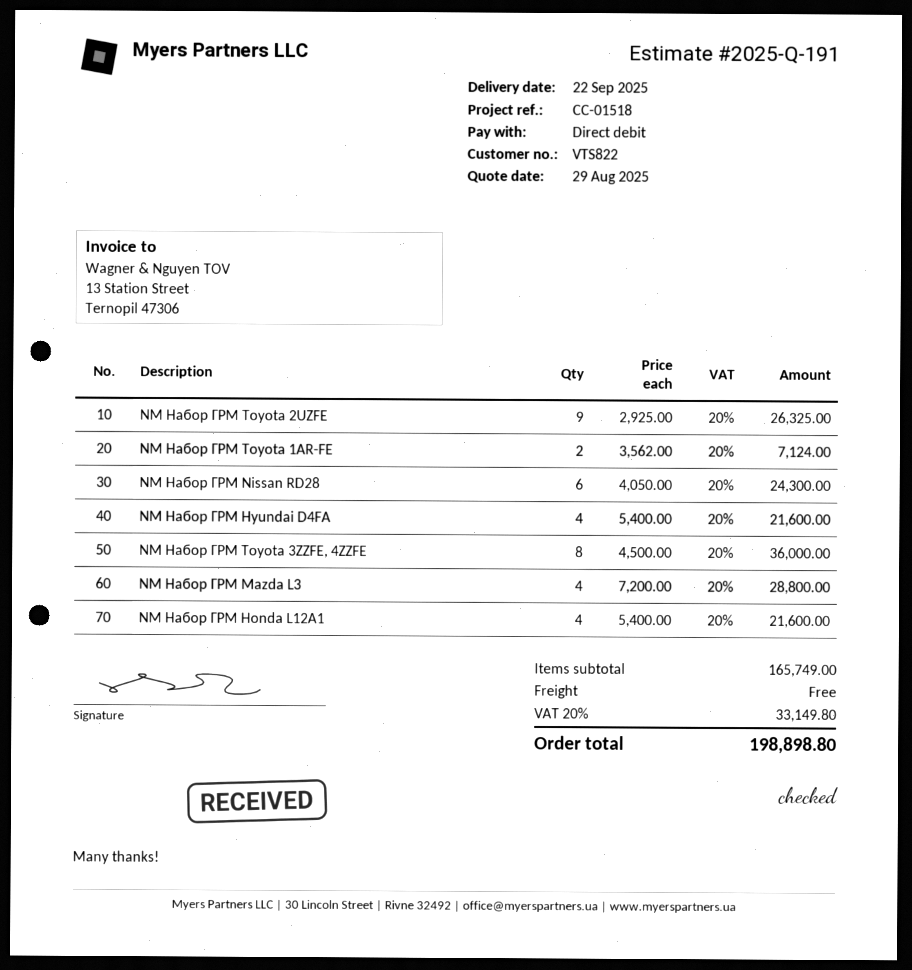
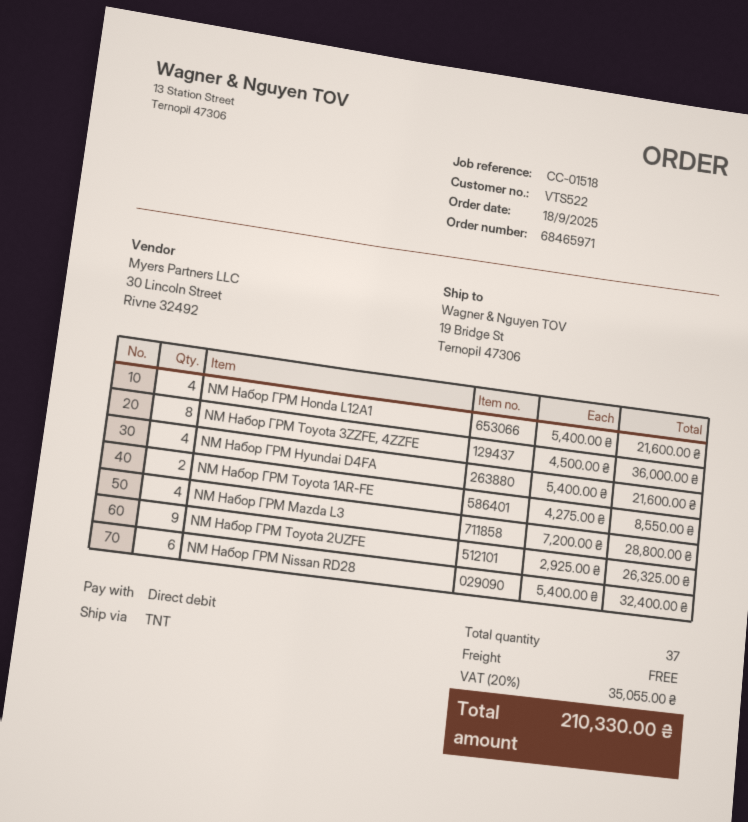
customer number: VTS822 -> VTS522
NM Набор ГРМ Toyota 1AR-FE: 2 x 3562.00 = 7124.00 -> 2 x 4275.00 = 8550.00
NM Набор ГРМ Nissan RD28: 6 x 4050.00 = 24300.00 -> 6 x 5400.00 = 32400.00
tax: 20% = 33149.80 -> 20% = 35055.00
total: 198898.80 -> 210330.00

